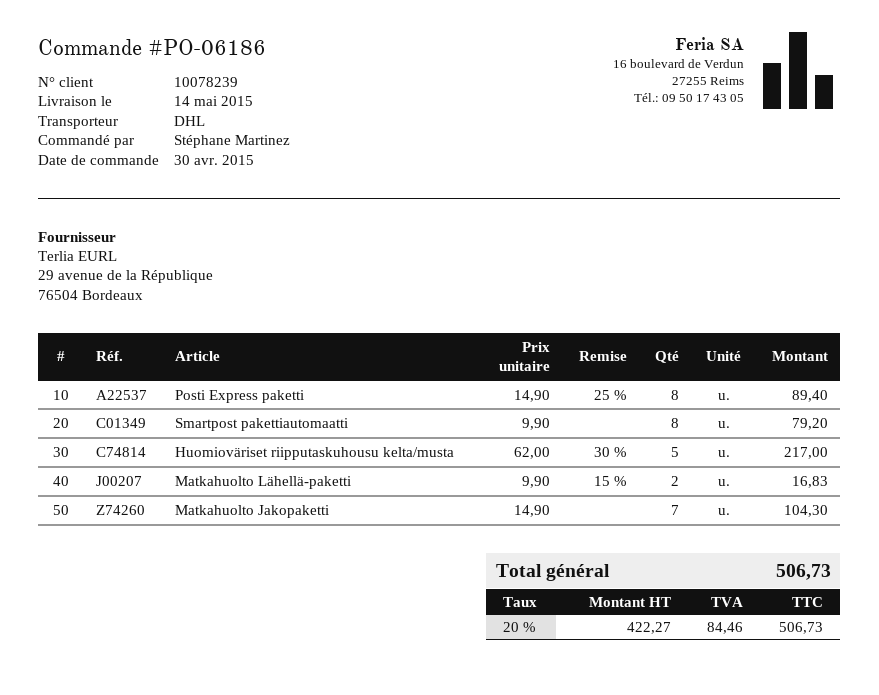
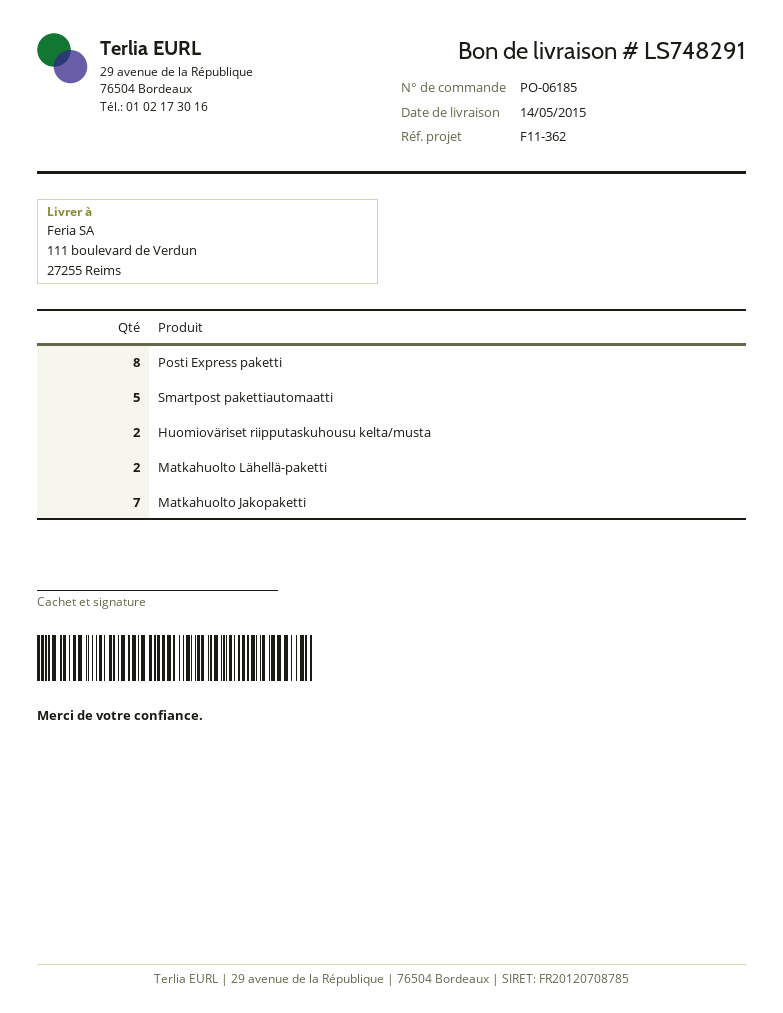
order number: PO-06186 -> PO-06185
Smartpost pakettiautomaatti: 8 -> 5
Huomioväriset riipputaskuhousu kelta/musta: 5 -> 2

